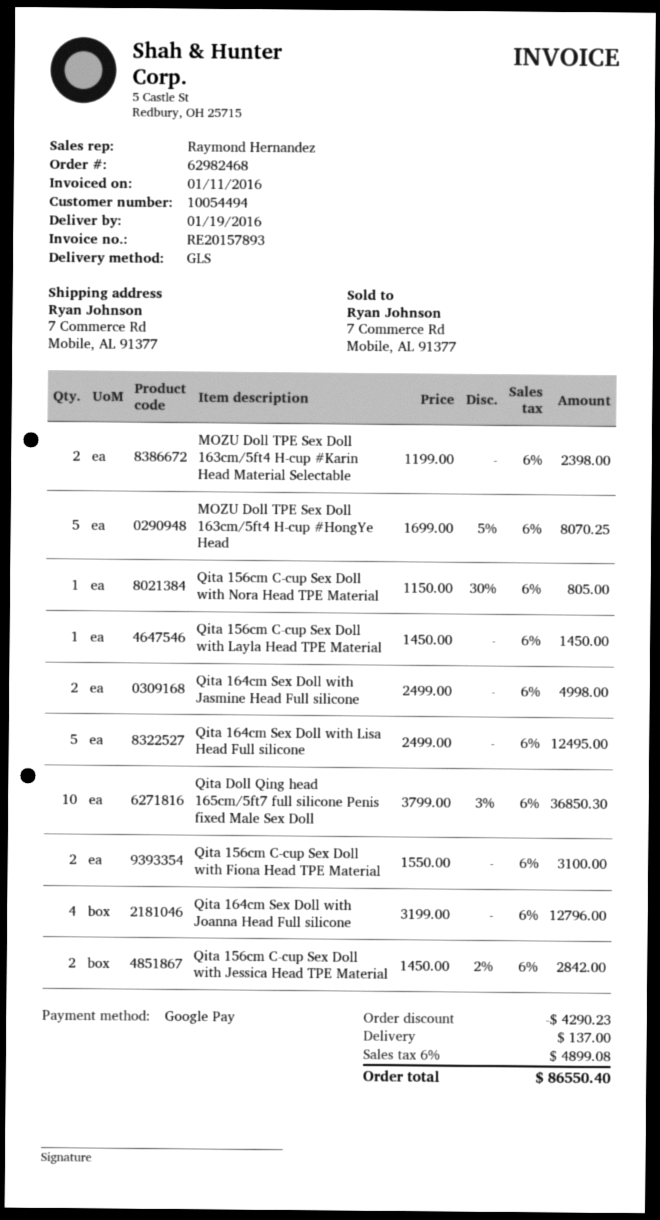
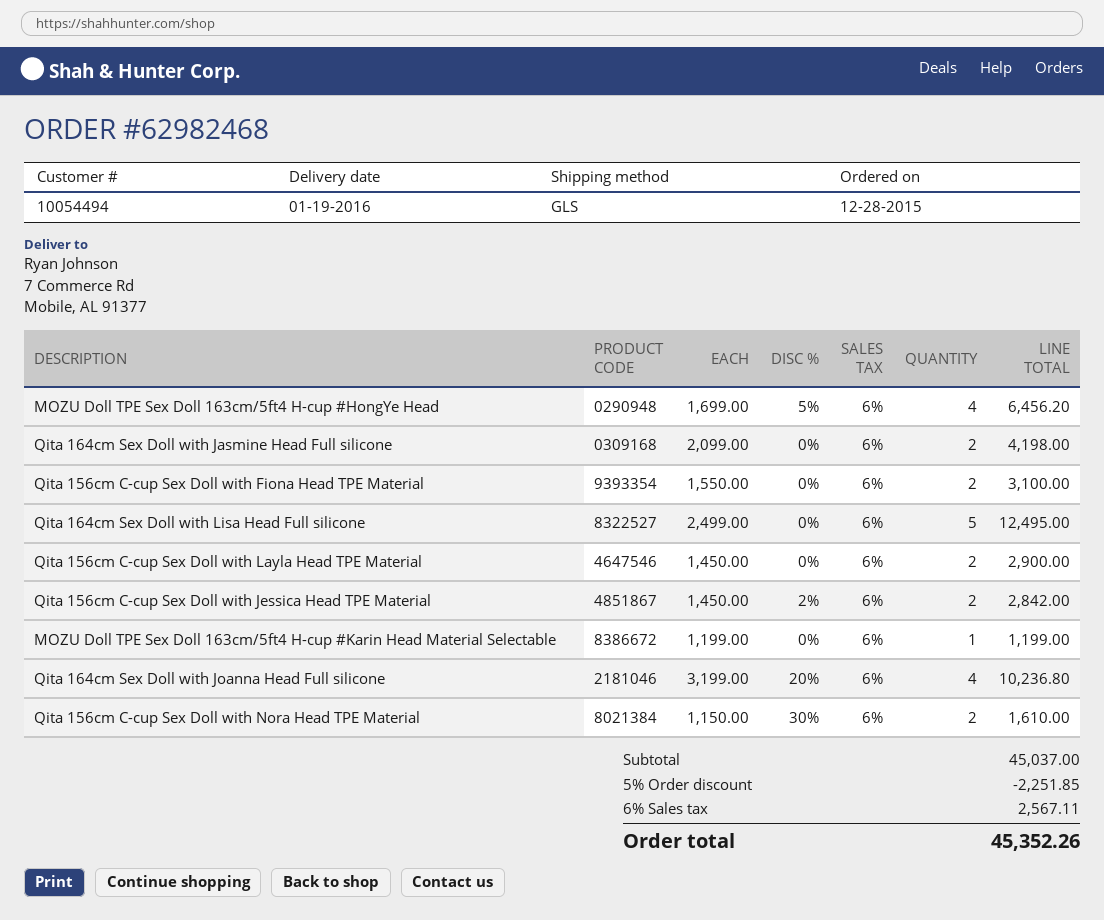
MOZU Doll TPE Sex Doll 163cm/5ft4 H-cup #Karin Head Material Selectable: 2 x 1199.00 = 2398.00 -> 1 x 1199.00 = 1199.00
MOZU Doll TPE Sex Doll 163cm/5ft4 H-cup #HongYe Head: 5 x 1699.00 - 5% = 8070.25 -> 4 x 1699.00 - 5% = 6456.20
Qita 156cm C-cup Sex Doll with Nora Head TPE Material: 1 x 1150.00 - 30% = 805.00 -> 2 x 1150.00 - 30% = 1610.00
Qita 156cm C-cup Sex Doll with Layla Head TPE Material: 1 x 1450.00 = 1450.00 -> 2 x 1450.00 = 2900.00
Qita 164cm Sex Doll with Jasmine Head Full silicone: 2 x 2499.00 = 4998.00 -> 2 x 2099.00 = 4198.00
Qita Doll Qing head 165cm/5ft7 full silicone Penis fixed Male Sex Doll: 10 x 3799.00 - 3% = 36850.30 -> none
Qita 164cm Sex Doll with Joanna Head Full silicone: 4 x 3199.00 = 12796.00 -> 4 x 3199.00 - 20% = 10236.80
discount: 4290.23 -> 2251.85
shipping: 137.00 -> none
tax: 6% = 4899.08 -> 6% = 2567.11
total: 86550.40 -> 45352.26

